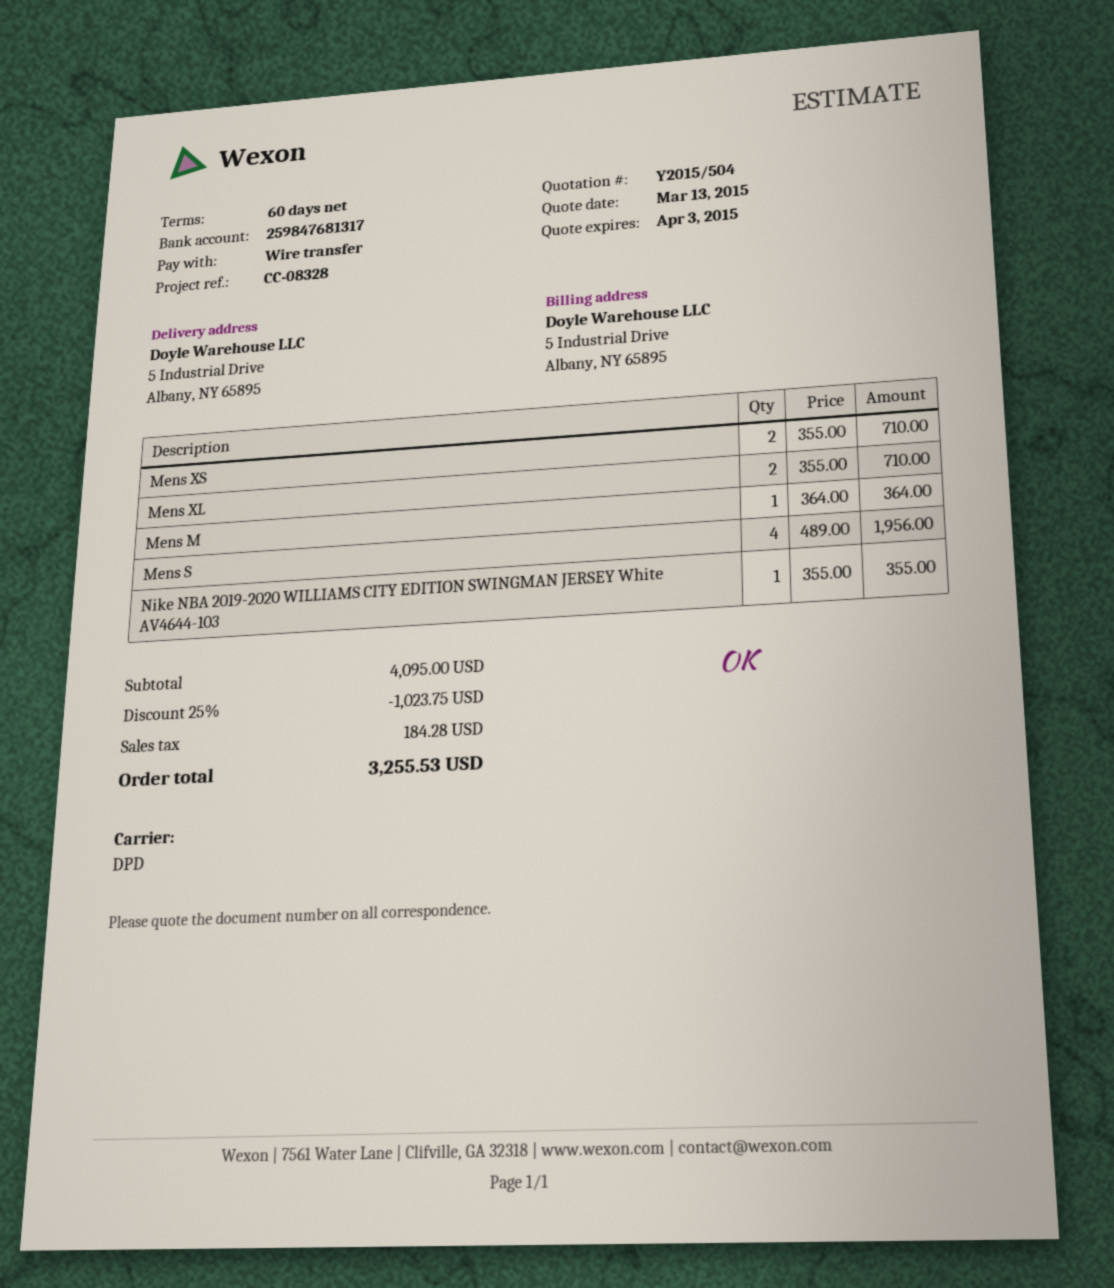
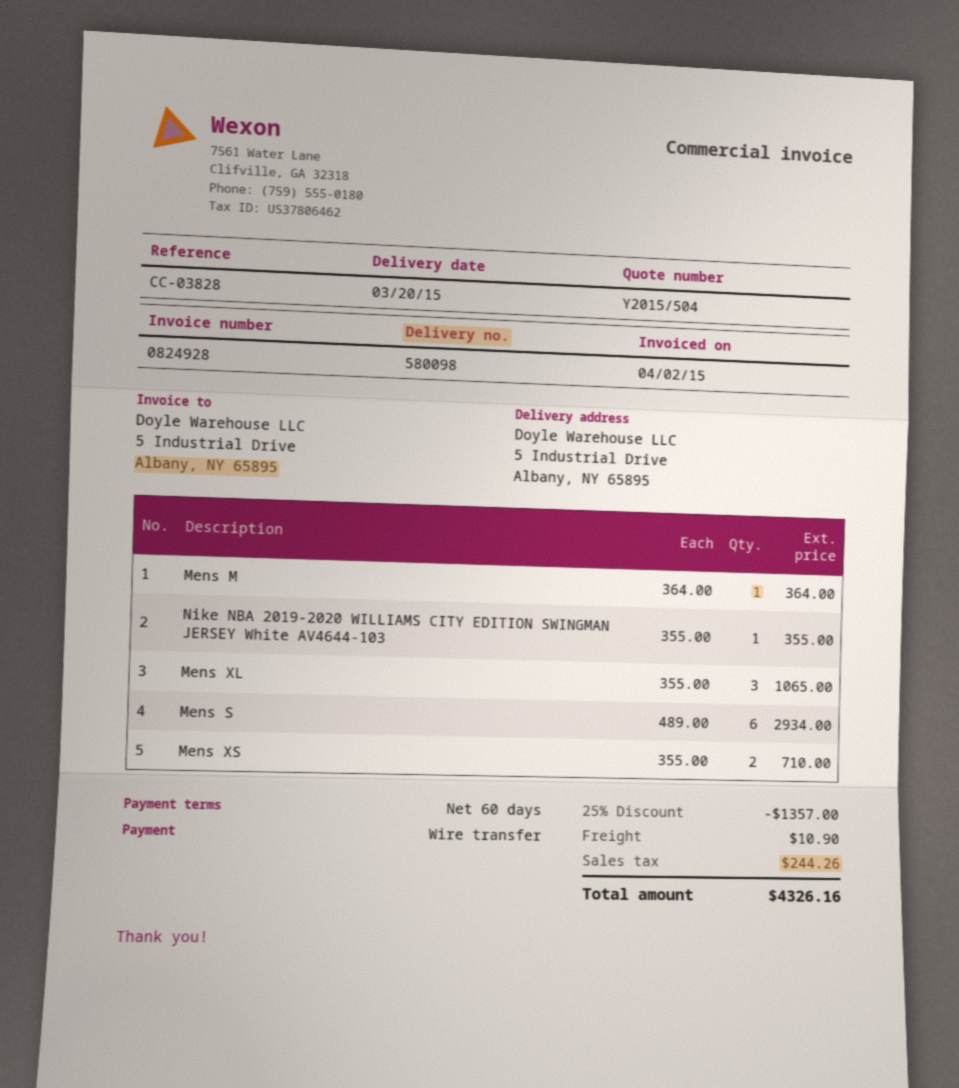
reference: CC-08328 -> CC-03828
Mens XL: 2 x 355.00 = 710.00 -> 3 x 355.00 = 1065.00
Mens S: 4 x 489.00 = 1956.00 -> 6 x 489.00 = 2934.00
discount: 25% = 1023.75 -> 25% = 1357.00
shipping: none -> 10.90
tax: 184.28 -> 244.26
total: 3255.53 -> 4326.16

